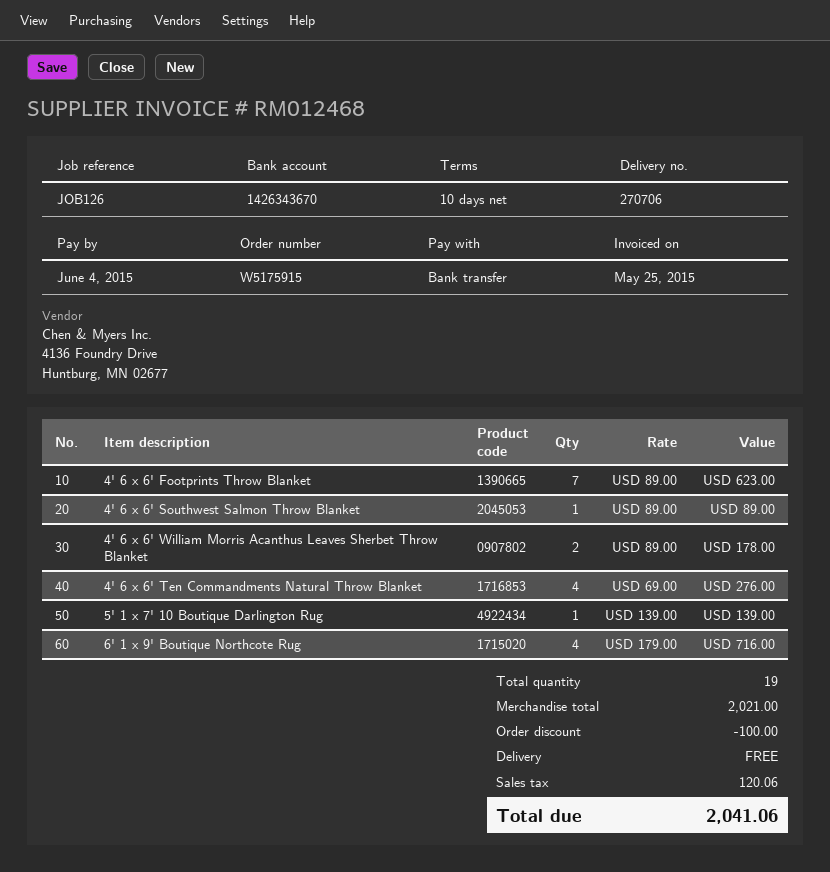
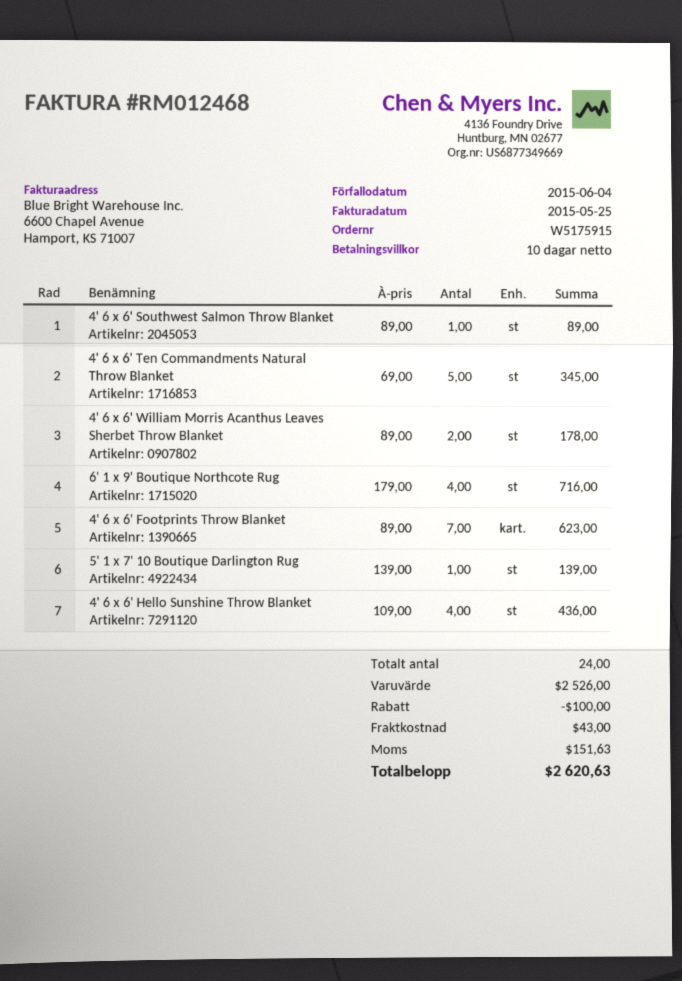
4' 6 x 6' Ten Commandments Natural Throw Blanket: 4 x 69.00 = 276.00 -> 5 x 69.00 = 345.00
4' 6 x 6' Hello Sunshine Throw Blanket: none -> 4 x 109.00 = 436.00
total quantity: 19 -> 24
subtotal: 2021.00 -> 2526.00
shipping: 0.00 -> 43.00
tax: 120.06 -> 151.63
total: 2041.06 -> 2620.63

